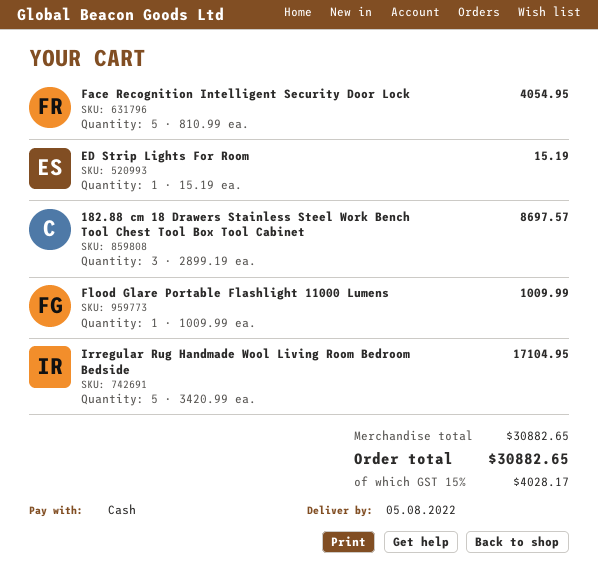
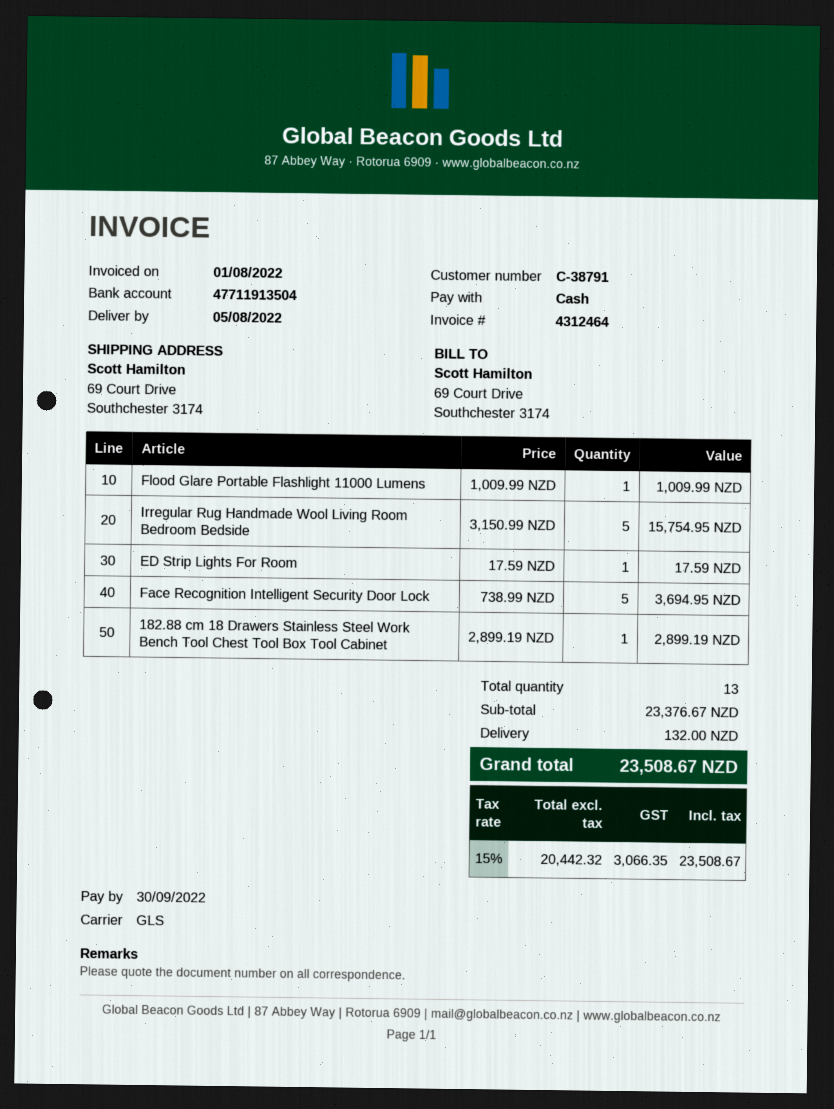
Face Recognition Intelligent Security Door Lock: 5 x 810.99 = 4054.95 -> 5 x 738.99 = 3694.95
ED Strip Lights For Room: 1 x 15.19 = 15.19 -> 1 x 17.59 = 17.59
182.88 cm 18 Drawers Stainless Steel Work Bench Tool Chest Tool Box Tool Cabinet: 3 x 2899.19 = 8697.57 -> 1 x 2899.19 = 2899.19
Irregular Rug Handmade Wool Living Room Bedroom Bedside: 5 x 3420.99 = 17104.95 -> 5 x 3150.99 = 15754.95
subtotal: 30882.65 -> 23376.67
shipping: none -> 132.00
tax: 15% = 4028.17 -> 15% = 3066.35
total: 30882.65 -> 23508.67

